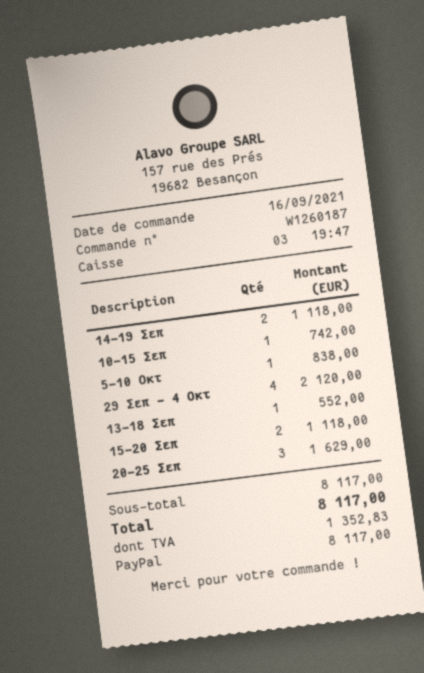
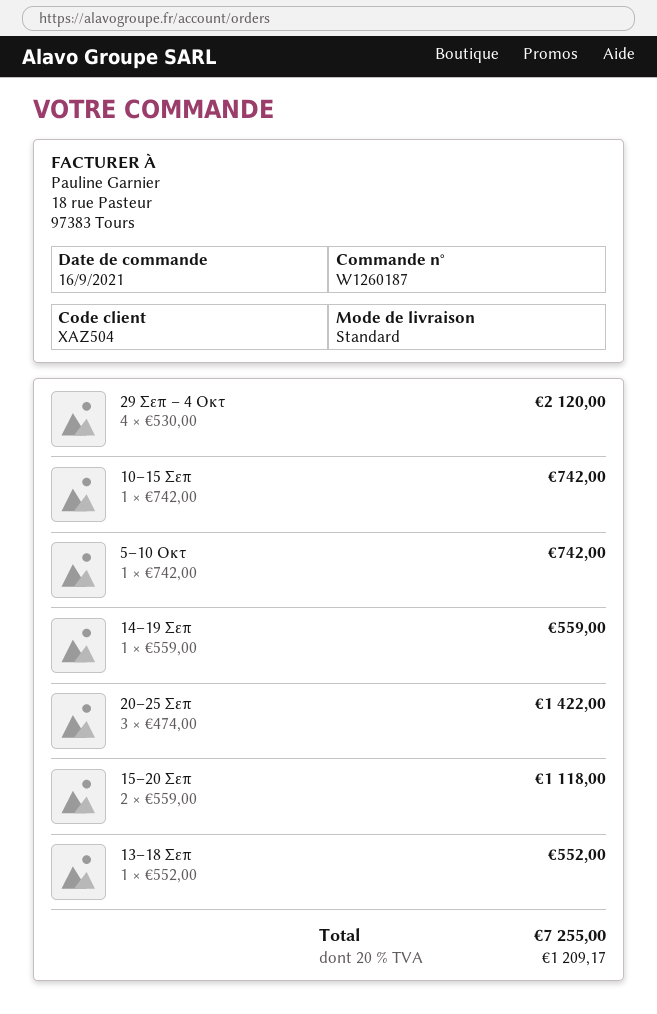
14–19 Σεπ: 2 for 1118.00 -> 1 for 559.00
5–10 Οκτ: 1 for 838.00 -> 1 for 742.00
20–25 Σεπ: 3 for 1629.00 -> 3 for 1422.00
tax: 1352.83 -> 1209.17
total: 8117.00 -> 7255.00

